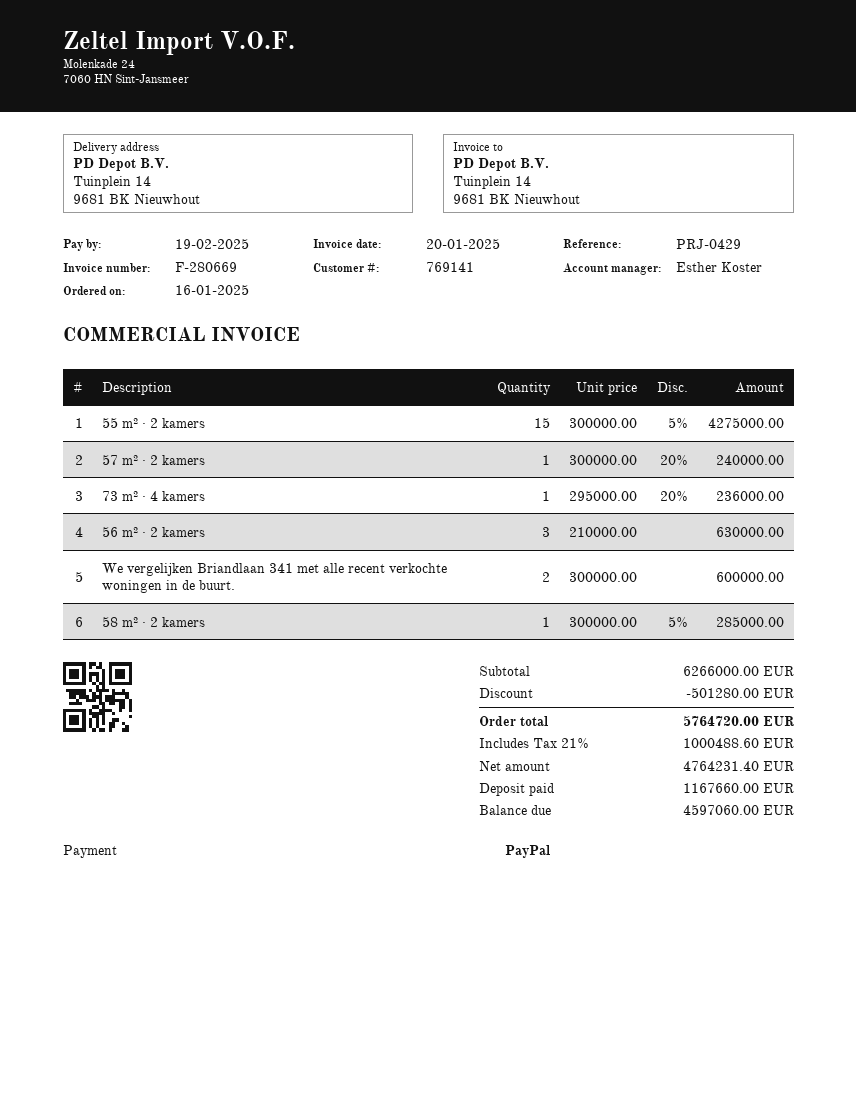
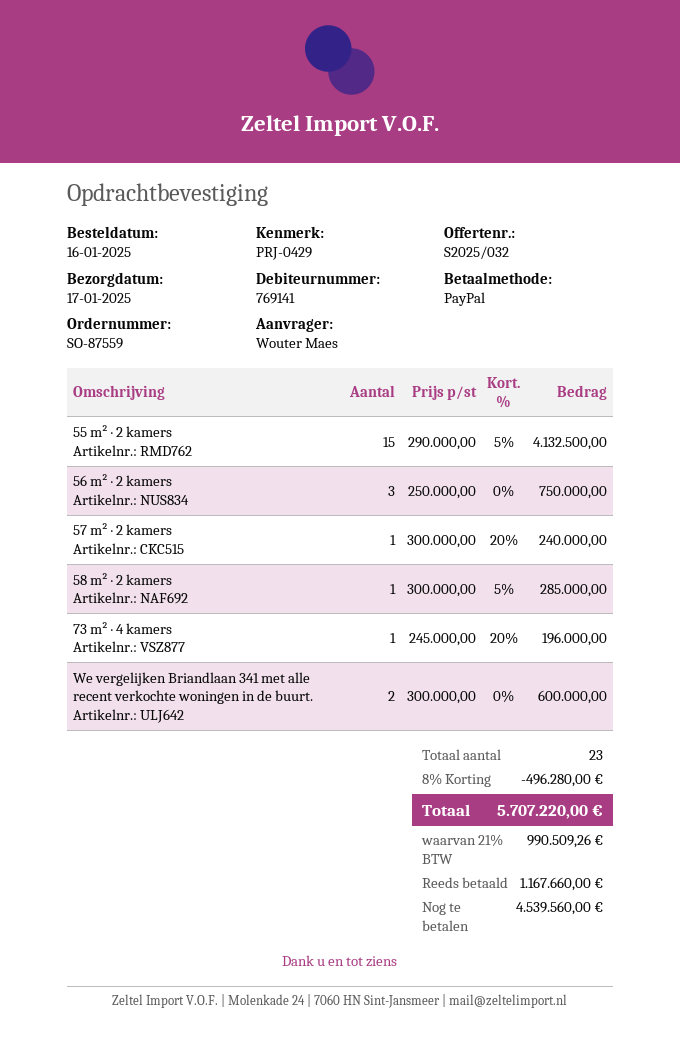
55 m² · 2 kamers: 15 x 300000.00 - 5% = 4275000.00 -> 15 x 290000.00 - 5% = 4132500.00
73 m² · 4 kamers: 1 x 295000.00 - 20% = 236000.00 -> 1 x 245000.00 - 20% = 196000.00
56 m² · 2 kamers: 3 x 210000.00 = 630000.00 -> 3 x 250000.00 = 750000.00
discount: 501280.00 -> 496280.00
tax: 21% = 1000488.60 -> 21% = 990509.26
total: 5764720.00 -> 5707220.00
balance: 4597060.00 -> 4539560.00

